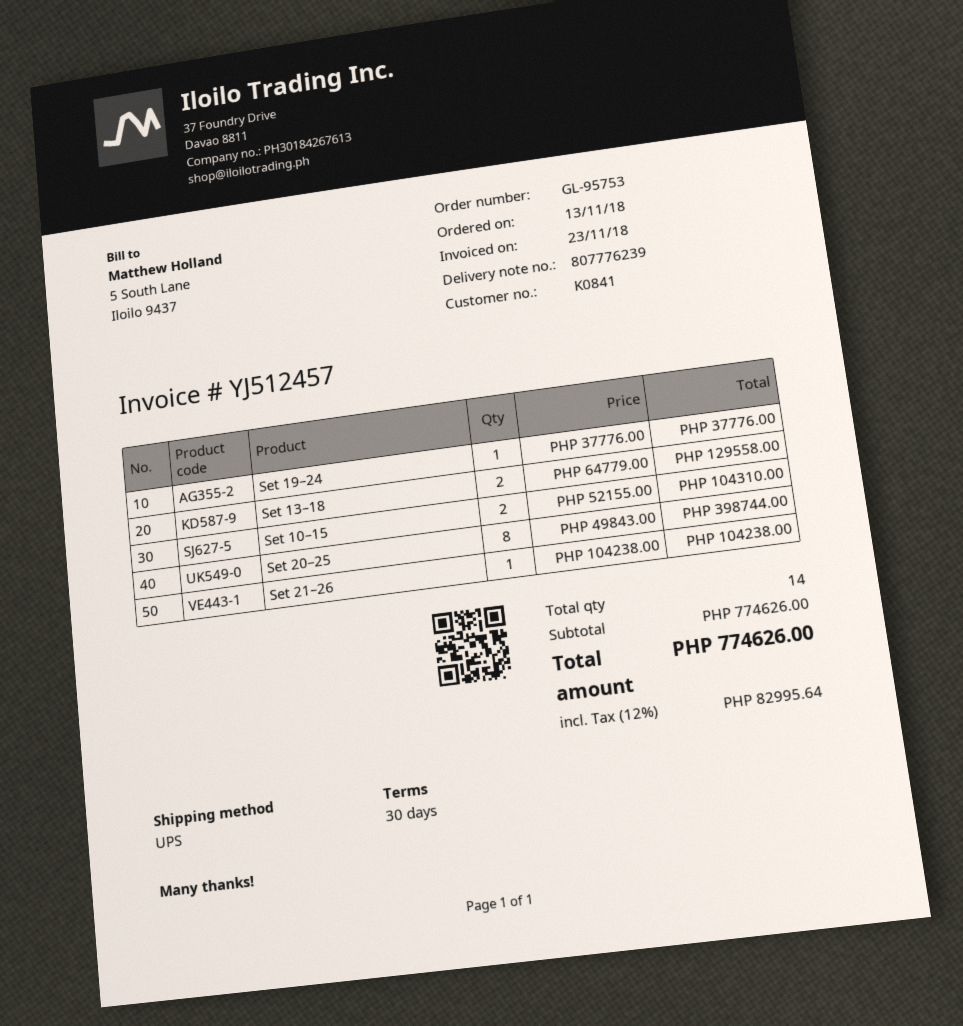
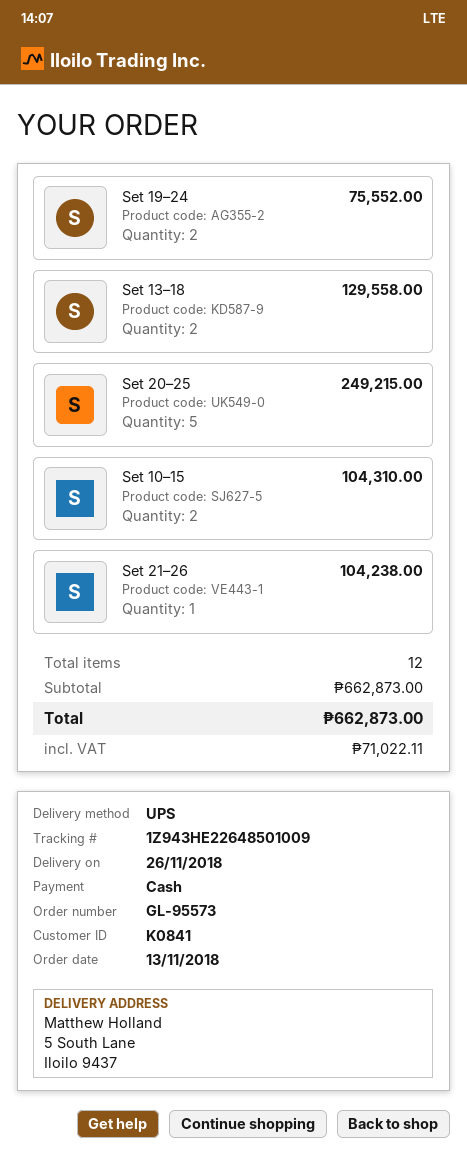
order number: GL-95753 -> GL-95573
Set 19–24: 1 for 37776.00 -> 2 for 75552.00
Set 20–25: 8 for 398744.00 -> 5 for 249215.00
total quantity: 14 -> 12
subtotal: 774626.00 -> 662873.00
tax: 82995.64 -> 71022.11
total: 774626.00 -> 662873.00

